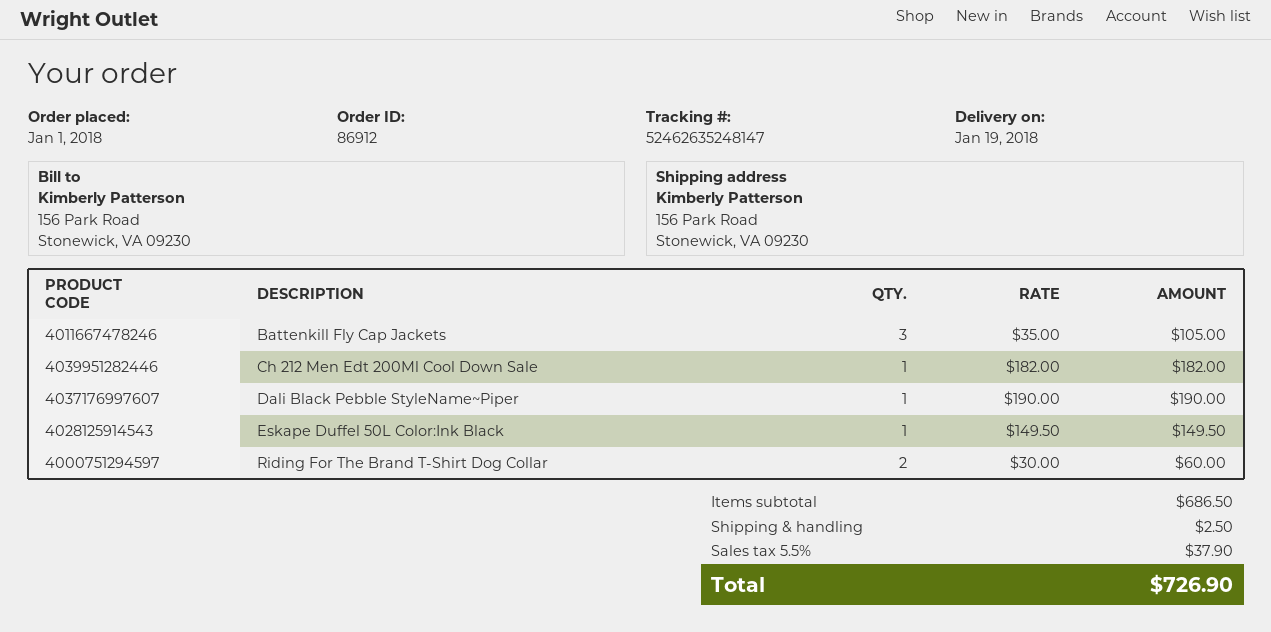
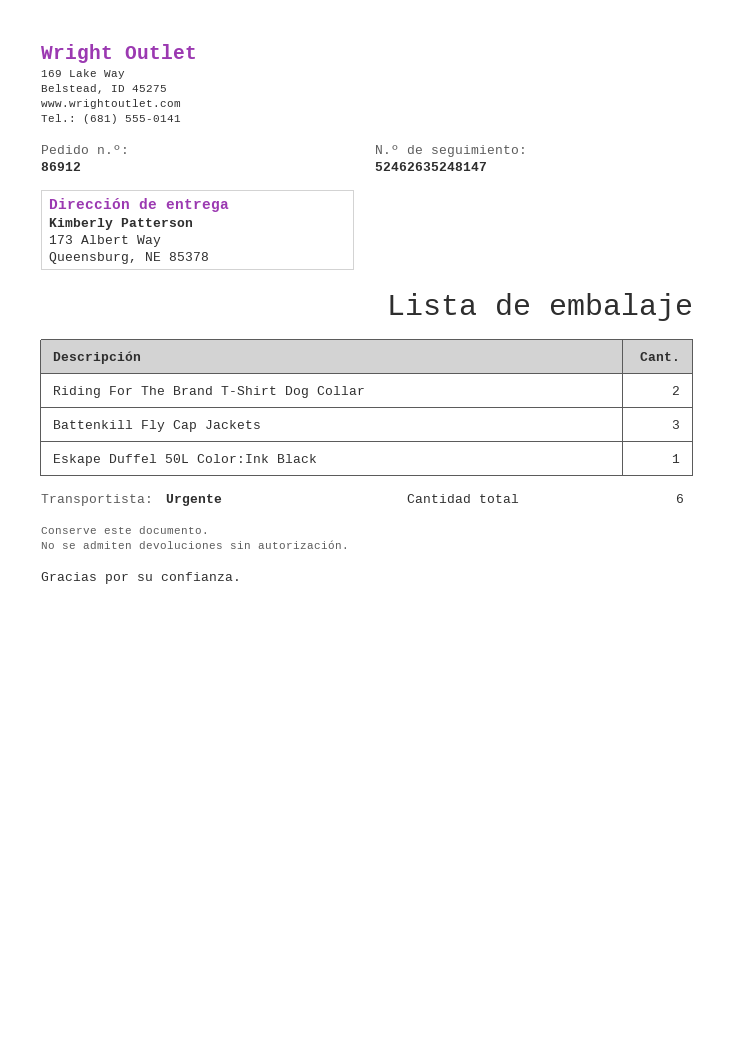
ship to: 156 Park Road, Stonewick, VA 09230 -> 173 Albert Way, Queensburg, NE 85378
Ch 212 Men Edt 200Ml Cool Down Sale: 1 -> none
Dali Black Pebble StyleName~Piper: 1 -> none

